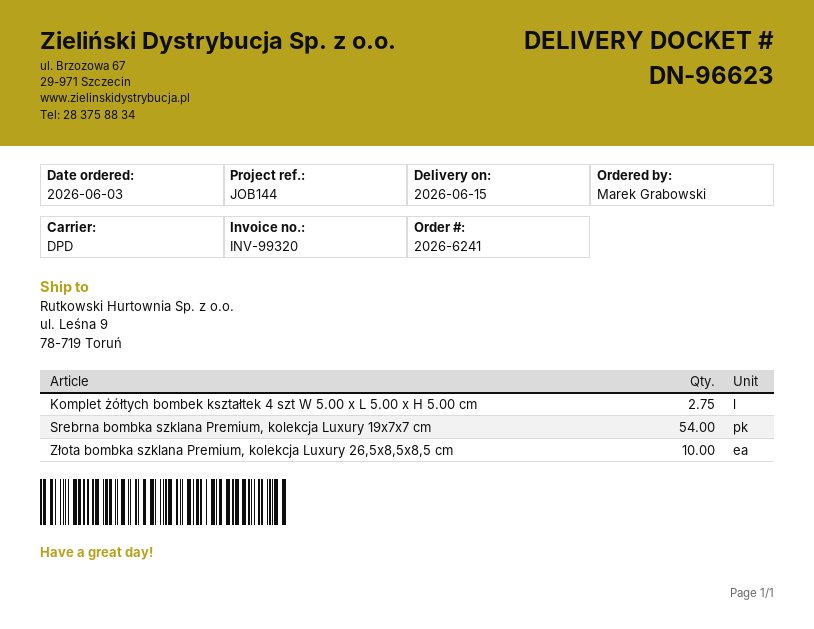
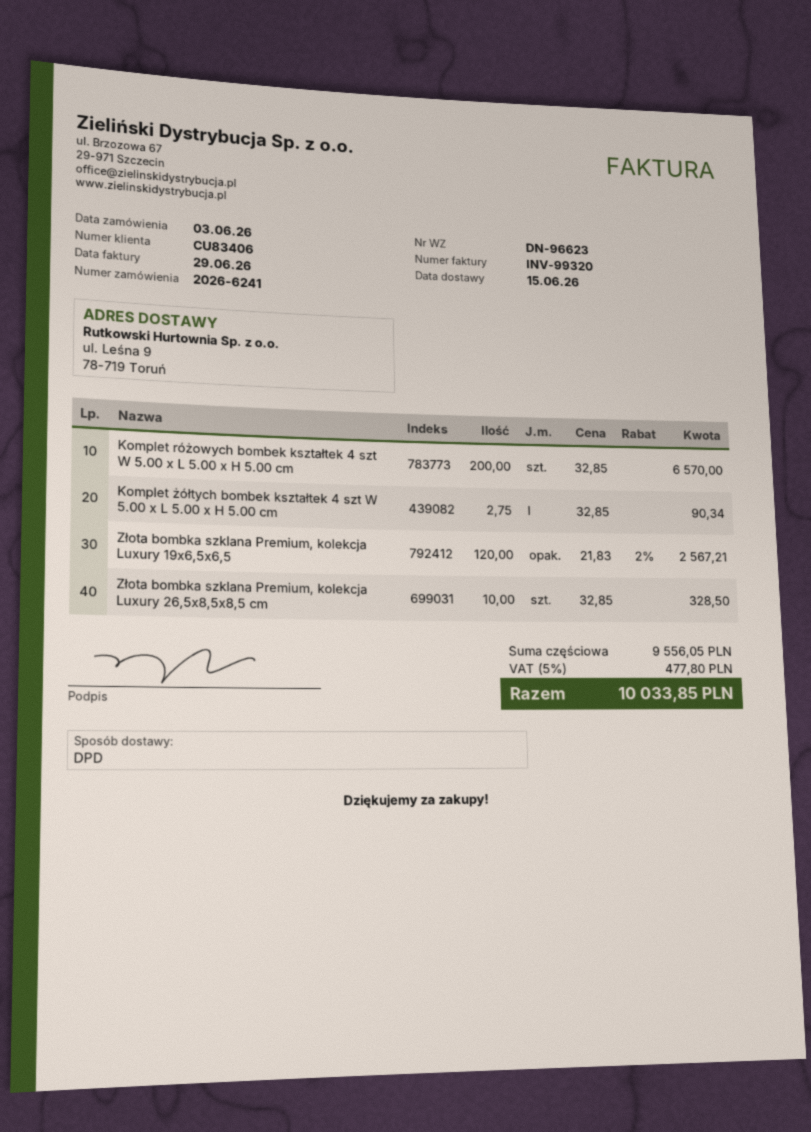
Srebrna bombka szklana Premium, kolekcja Luxury 19x7x7 cm: 54 -> none
Komplet różowych bombek kształtek 4 szt W 5.00 x L 5.00 x H 5.00 cm: none -> 200
Złota bombka szklana Premium, kolekcja Luxury 19x6,5x6,5: none -> 120

